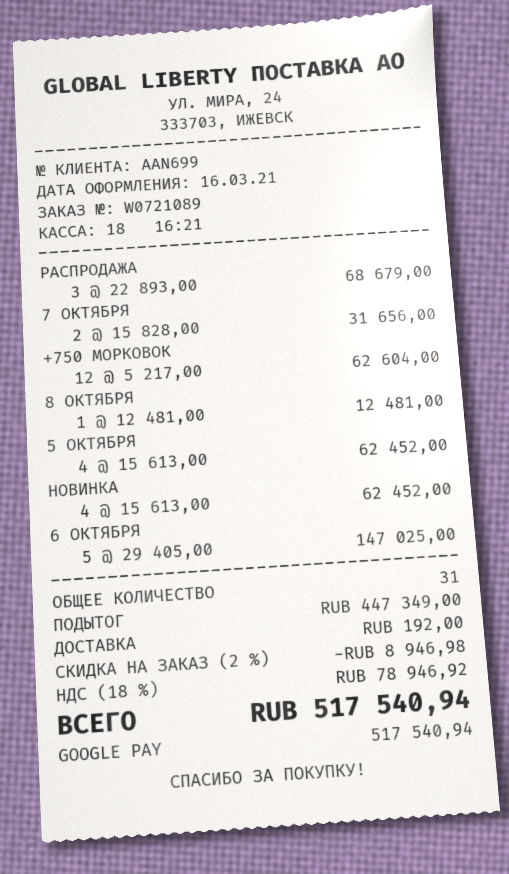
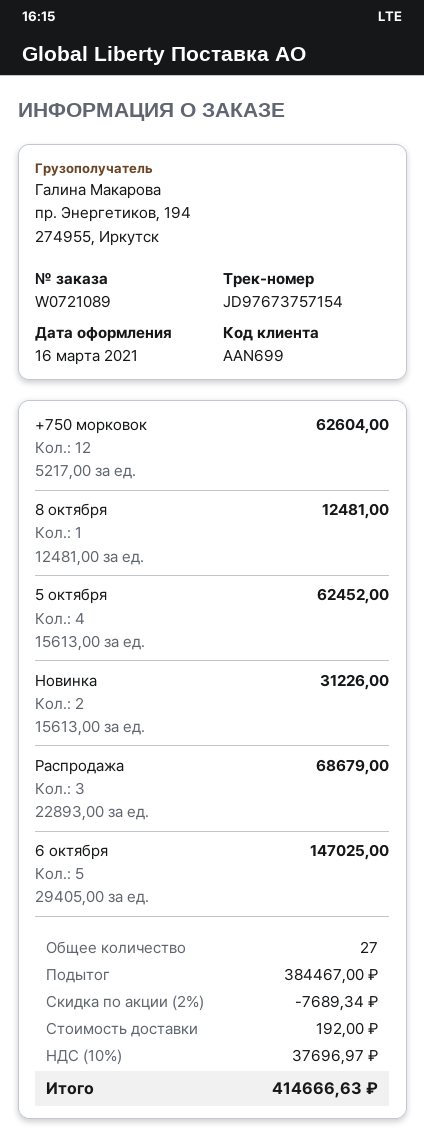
7 ОКТЯБРЯ: 2 x 15828.00 = 31656.00 -> none
НОВИНКА: 4 x 15613.00 = 62452.00 -> 2 x 15613.00 = 31226.00
total quantity: 31 -> 27
subtotal: 447349.00 -> 384467.00
discount: 2% = 8946.98 -> 2% = 7689.34
tax: 18% = 78946.92 -> 10% = 37696.97
total: 517540.94 -> 414666.63

